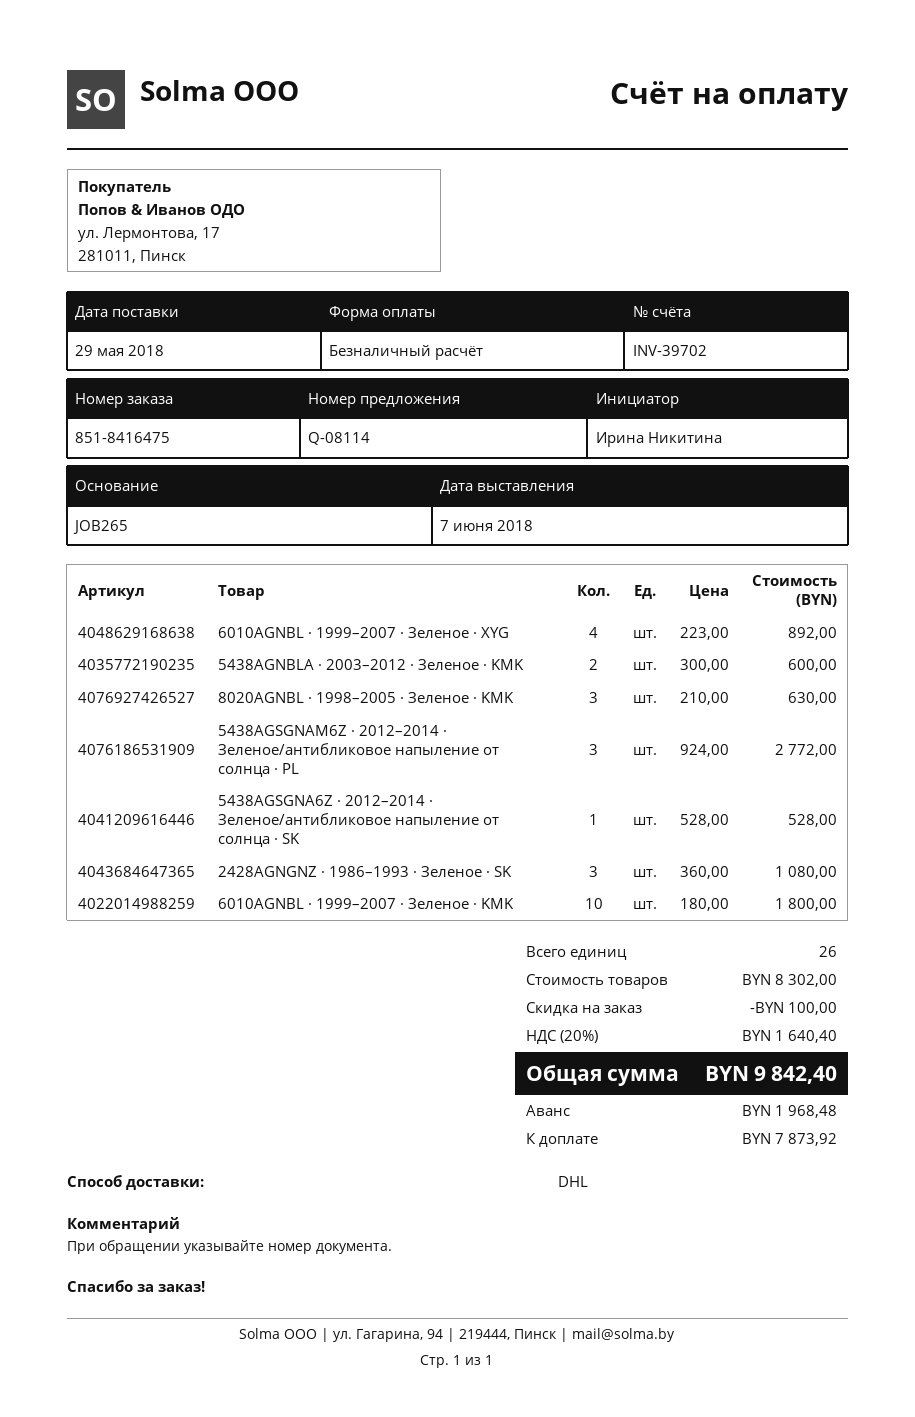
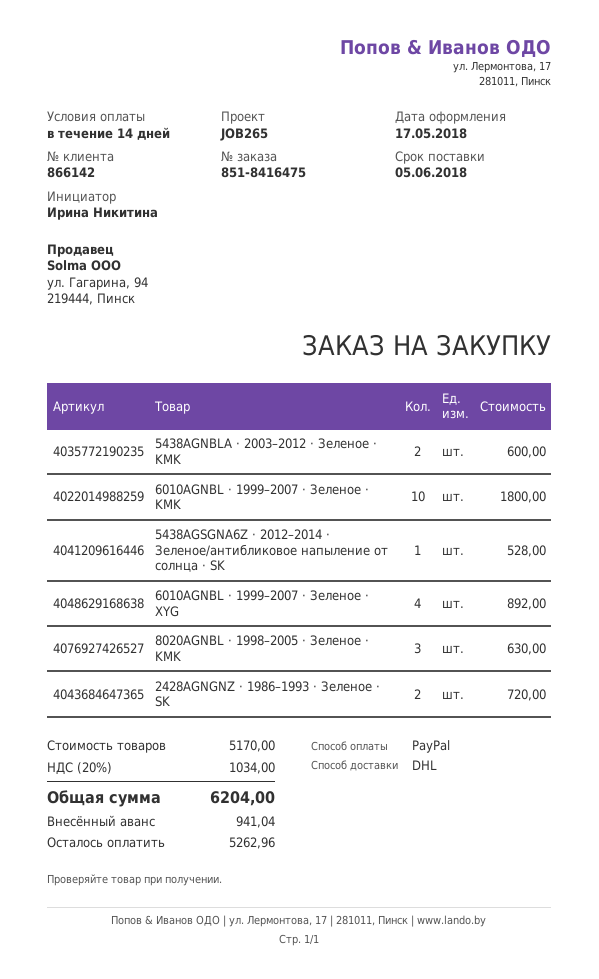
delivery date: 2018-05-29 -> 2018-06-05
payment method: bank transfer -> PayPal
5438AGSGNAM6Z · 2012–2014 · Зеленое/антибликовое напыление от солнца · PL: 3 for 2772.00 -> none
2428AGNGNZ · 1986–1993 · Зеленое · SK: 3 for 1080.00 -> 2 for 720.00
subtotal: 8302.00 -> 5170.00
discount: 100.00 -> none
tax: 20% = 1640.40 -> 20% = 1034.00
total: 9842.40 -> 6204.00
deposit: 1968.48 -> 941.04
balance: 7873.92 -> 5262.96

